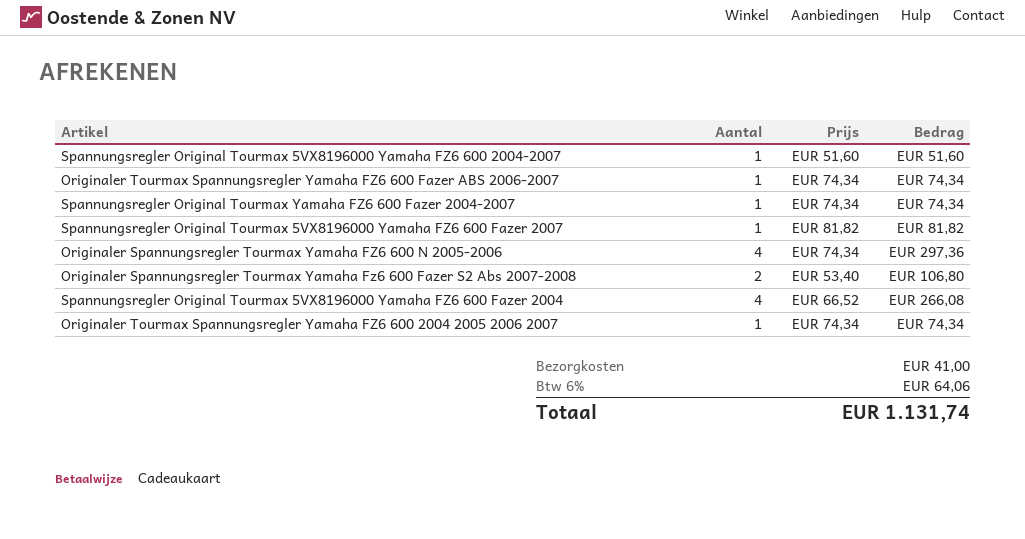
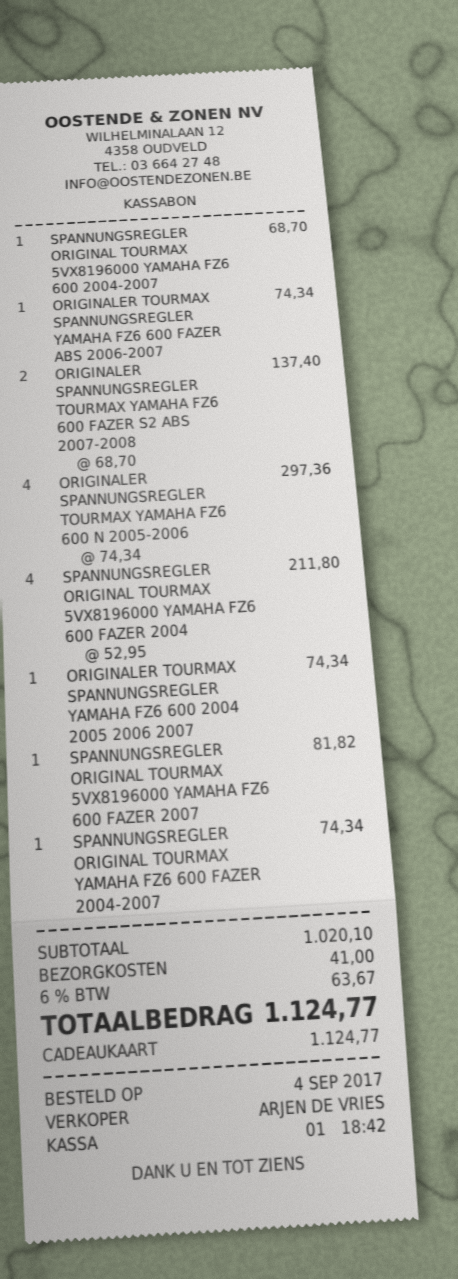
Spannungsregler Original Tourmax 5VX8196000 Yamaha FZ6 600 2004-2007: 1 x 51.60 = 51.60 -> 1 x 68.70 = 68.70
Originaler Spannungsregler Tourmax Yamaha Fz6 600 Fazer S2 Abs 2007-2008: 2 x 53.40 = 106.80 -> 2 x 68.70 = 137.40
Spannungsregler Original Tourmax 5VX8196000 Yamaha FZ6 600 Fazer 2004: 4 x 66.52 = 266.08 -> 4 x 52.95 = 211.80
tax: 6% = 64.06 -> 6% = 63.67
total: 1131.74 -> 1124.77

